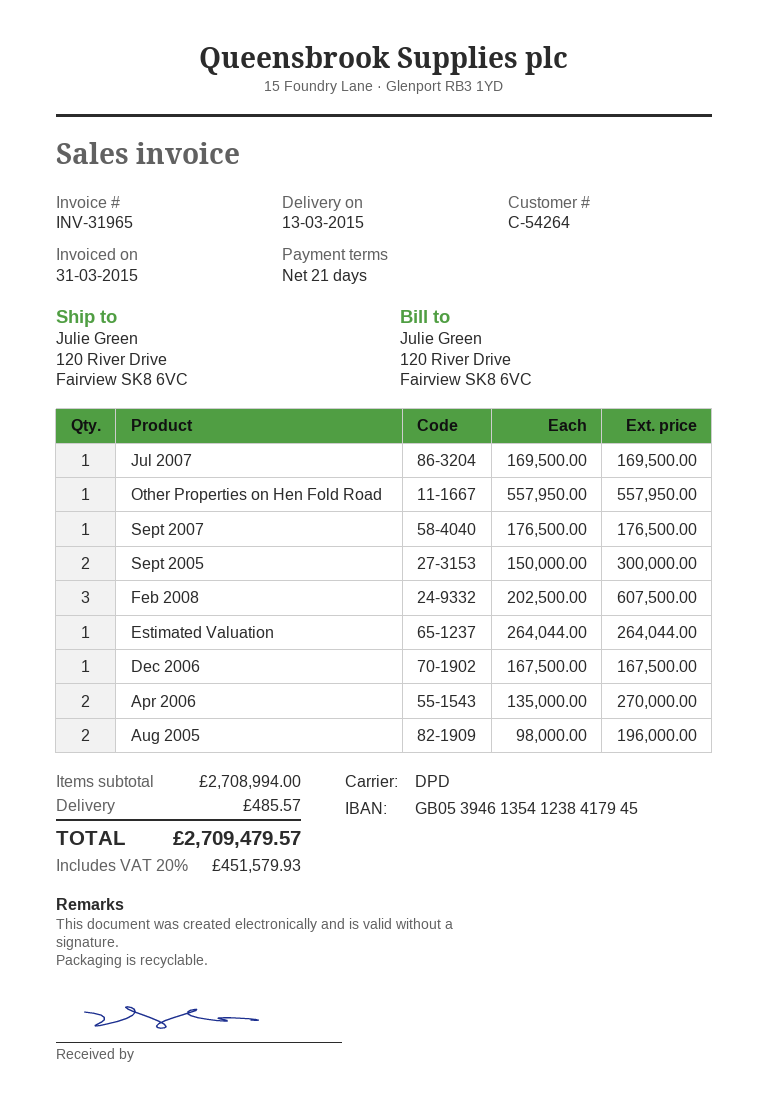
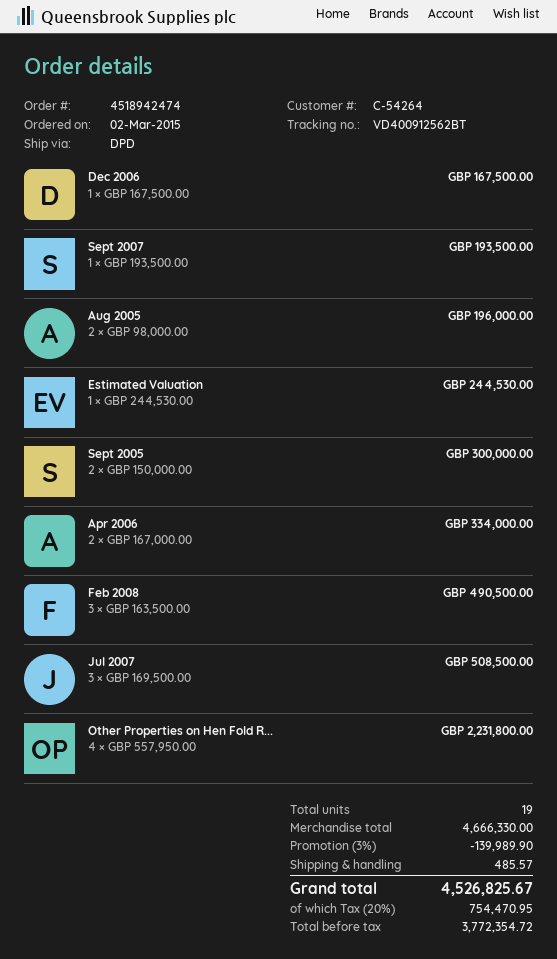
Jul 2007: 1 x 169500.00 = 169500.00 -> 3 x 169500.00 = 508500.00
Other Properties on Hen Fold Road: 1 x 557950.00 = 557950.00 -> 4 x 557950.00 = 2231800.00
Sept 2007: 1 x 176500.00 = 176500.00 -> 1 x 193500.00 = 193500.00
Feb 2008: 3 x 202500.00 = 607500.00 -> 3 x 163500.00 = 490500.00
Estimated Valuation: 1 x 264044.00 = 264044.00 -> 1 x 244530.00 = 244530.00
Apr 2006: 2 x 135000.00 = 270000.00 -> 2 x 167000.00 = 334000.00
subtotal: 2708994.00 -> 4666330.00
discount: none -> 3% = 139989.90
tax: 20% = 451579.93 -> 20% = 754470.95
total: 2709479.57 -> 4526825.67

